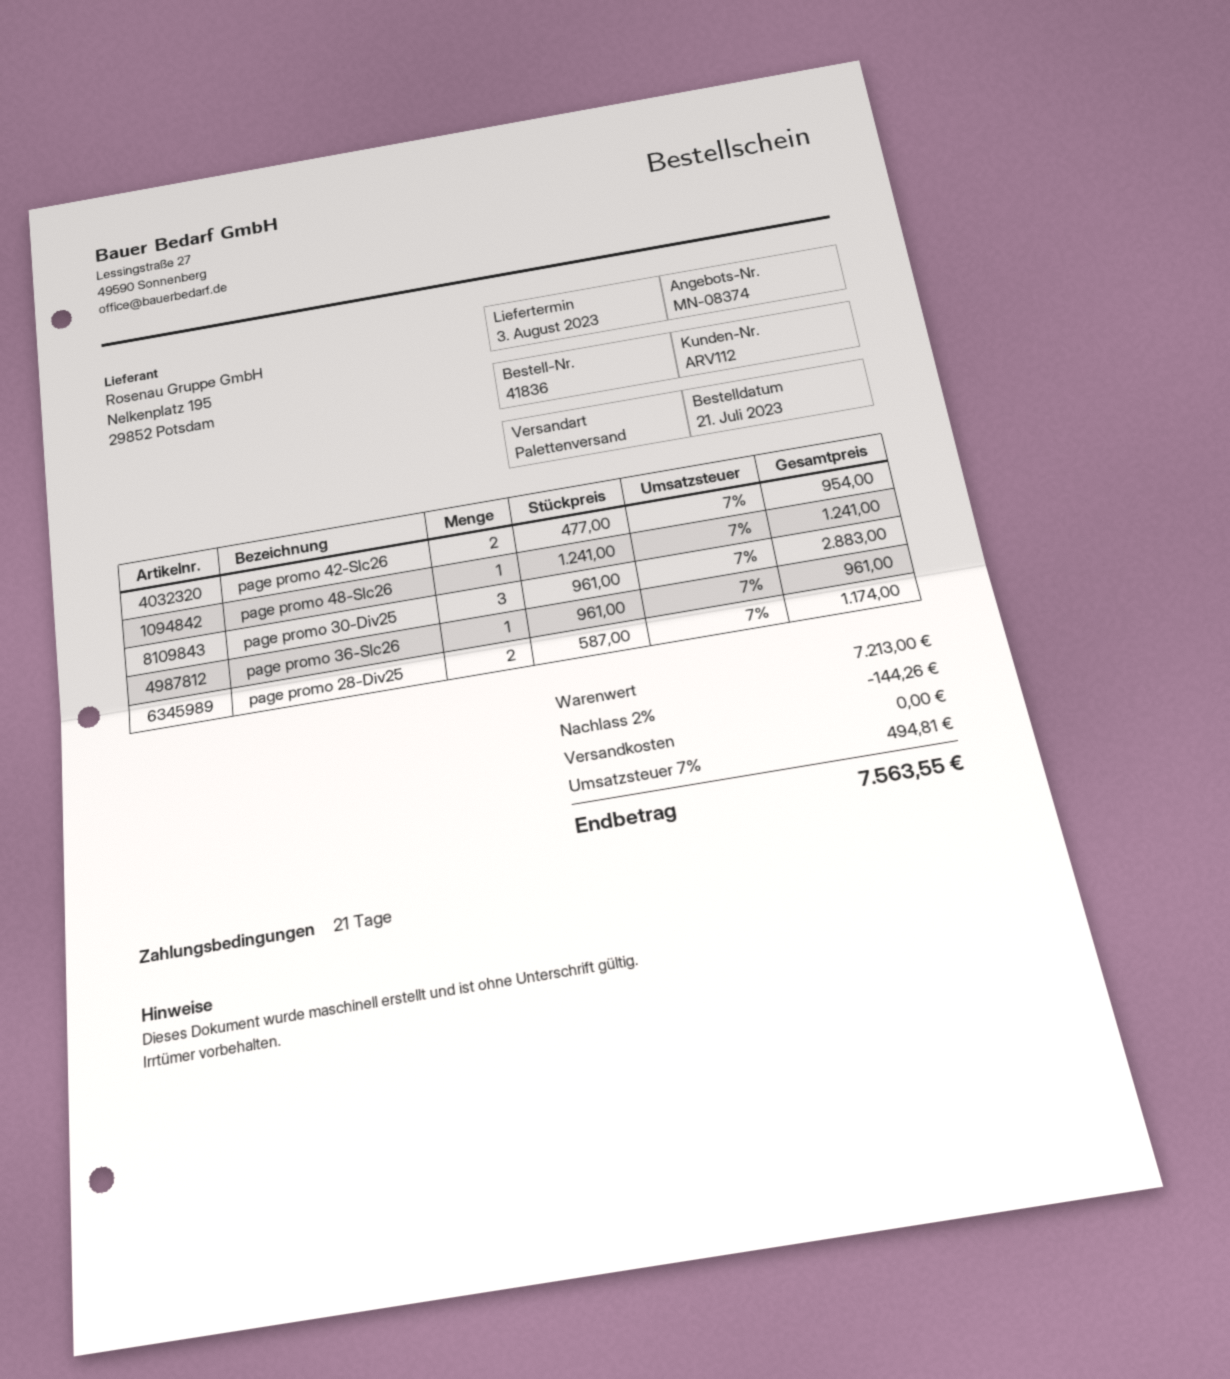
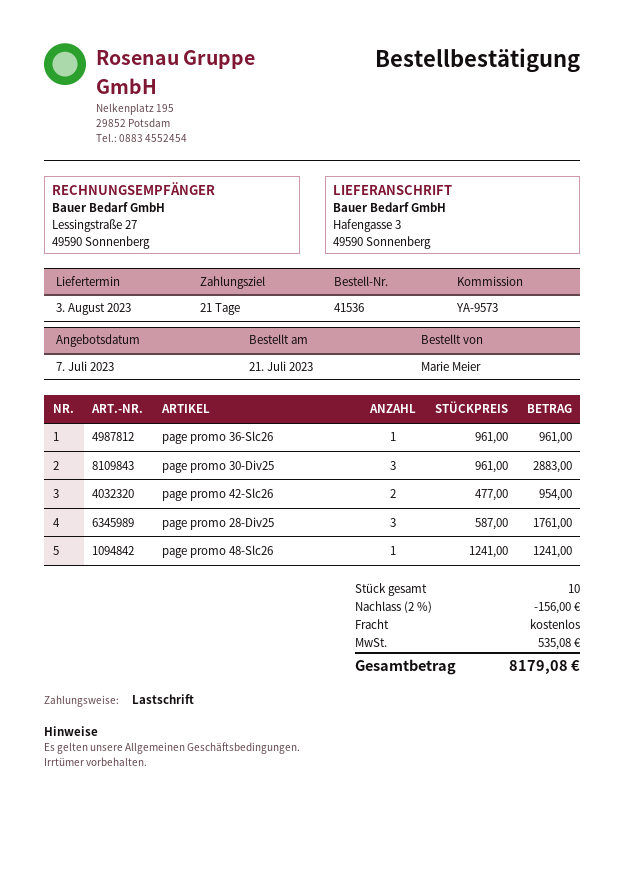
order number: 41836 -> 41536
page promo 28-Div25: 2 x 587.00 = 1174.00 -> 3 x 587.00 = 1761.00
discount: 2% = 144.26 -> 2% = 156.00
tax: 494.81 -> 535.08
total: 7563.55 -> 8179.08

